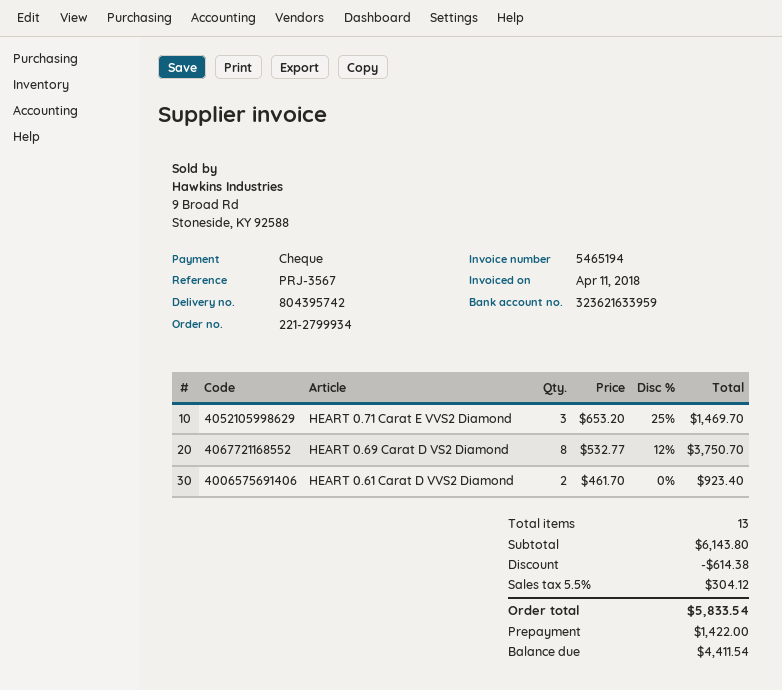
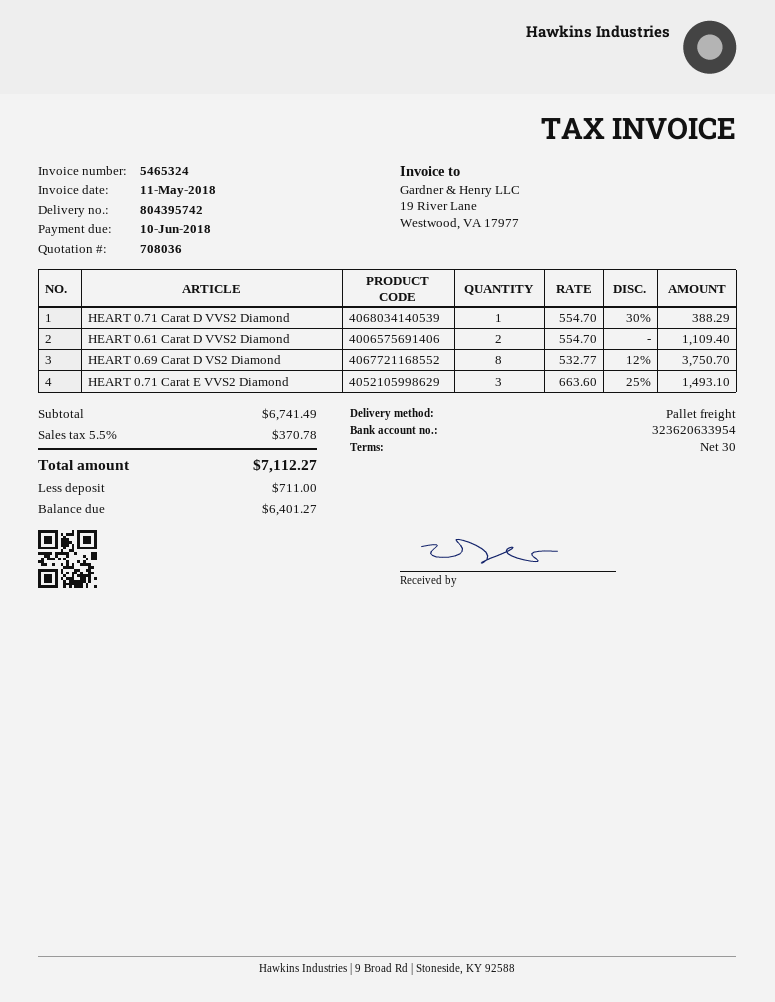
invoice number: 5465194 -> 5465324
invoice date: 2018-04-11 -> 2018-05-11
bank account: 323621633959 -> 323620633954
HEART 0.71 Carat E VVS2 Diamond: 3 x 653.20 - 25% = 1469.70 -> 3 x 663.60 - 25% = 1493.10
HEART 0.61 Carat D VVS2 Diamond: 2 x 461.70 = 923.40 -> 2 x 554.70 = 1109.40
HEART 0.71 Carat D VVS2 Diamond: none -> 1 x 554.70 - 30% = 388.29
subtotal: 6143.80 -> 6741.49
discount: 614.38 -> none
tax: 5.5% = 304.12 -> 5.5% = 370.78
total: 5833.54 -> 7112.27
deposit: 1422.00 -> 711.00
balance: 4411.54 -> 6401.27

